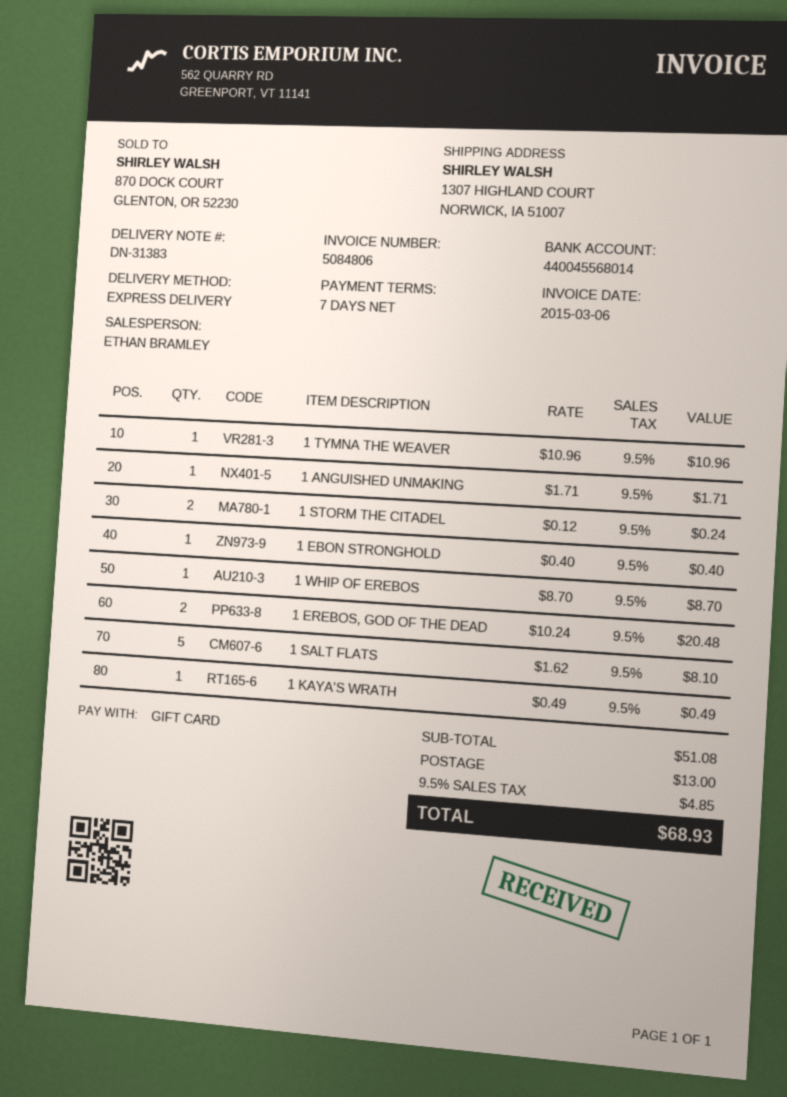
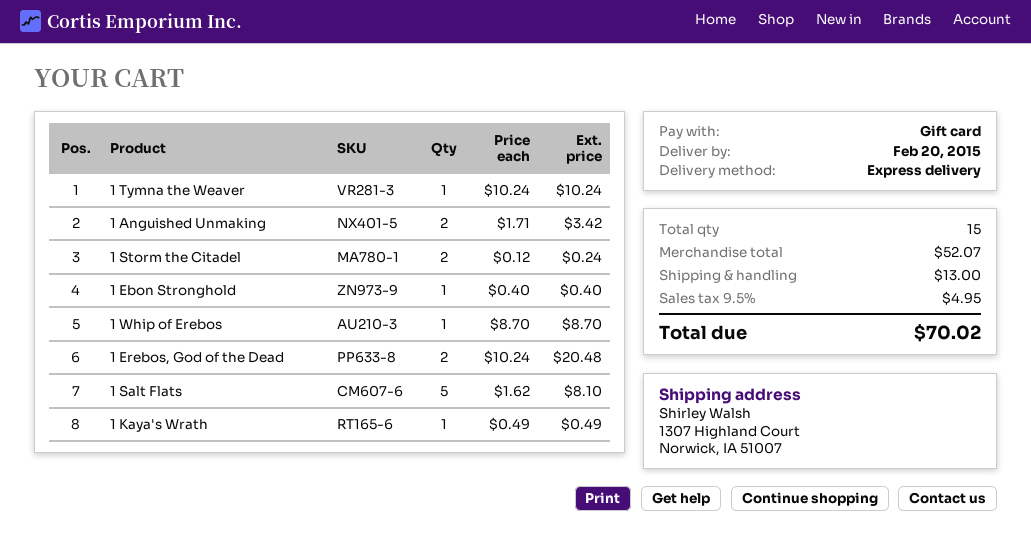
1 TYMNA THE WEAVER: 1 x 10.96 = 10.96 -> 1 x 10.24 = 10.24
1 ANGUISHED UNMAKING: 1 x 1.71 = 1.71 -> 2 x 1.71 = 3.42
subtotal: 51.08 -> 52.07
tax: 9.5% = 4.85 -> 9.5% = 4.95
total: 68.93 -> 70.02

